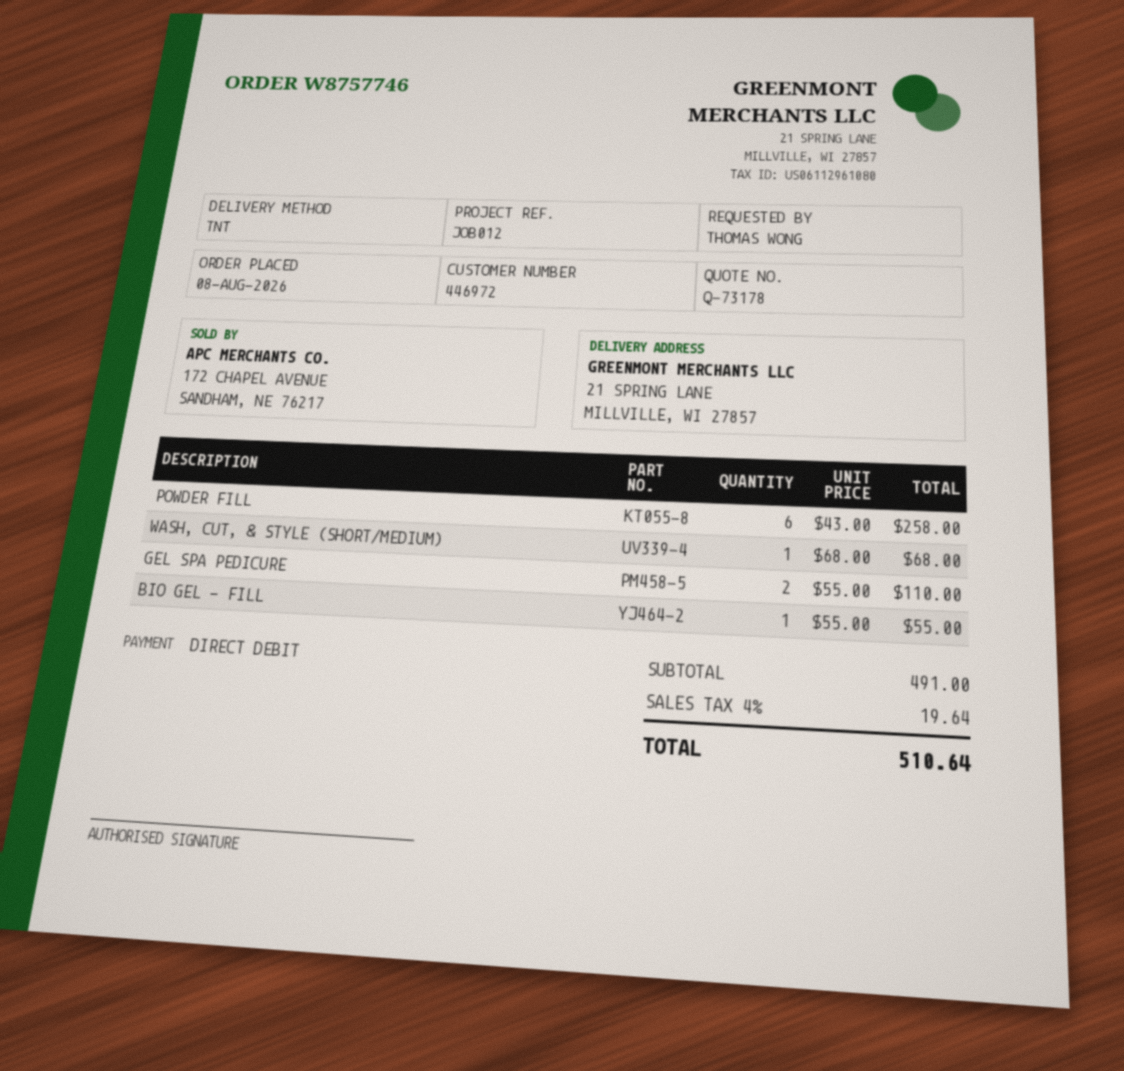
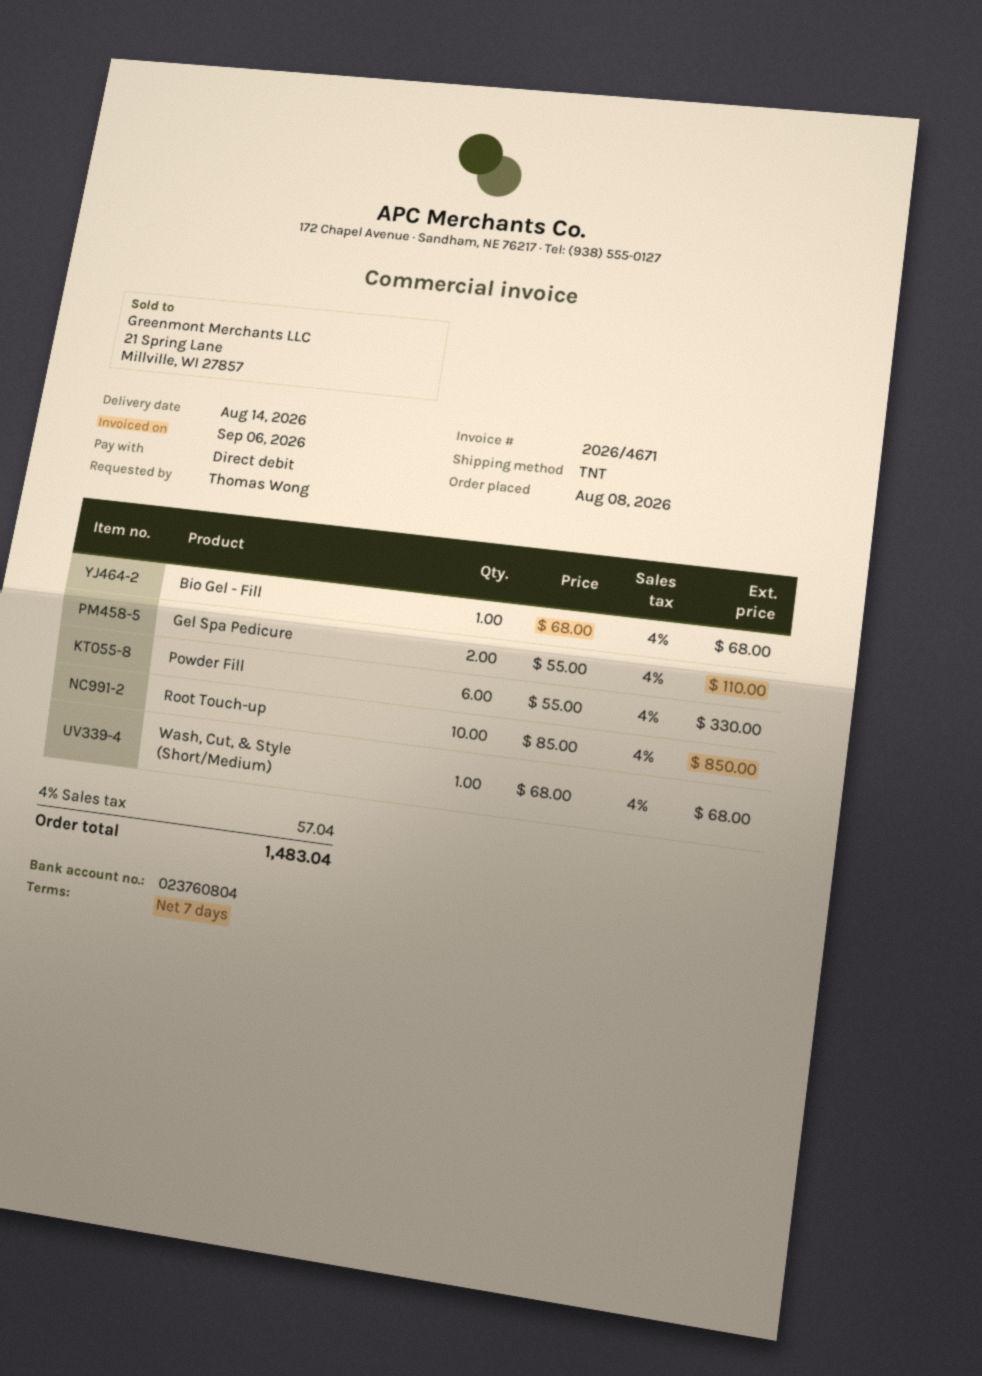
POWDER FILL: 6 x 43.00 = 258.00 -> 6 x 55.00 = 330.00
BIO GEL - FILL: 1 x 55.00 = 55.00 -> 1 x 68.00 = 68.00
Root Touch-up: none -> 10 x 85.00 = 850.00
tax: 4% = 19.64 -> 4% = 57.04
total: 510.64 -> 1483.04

